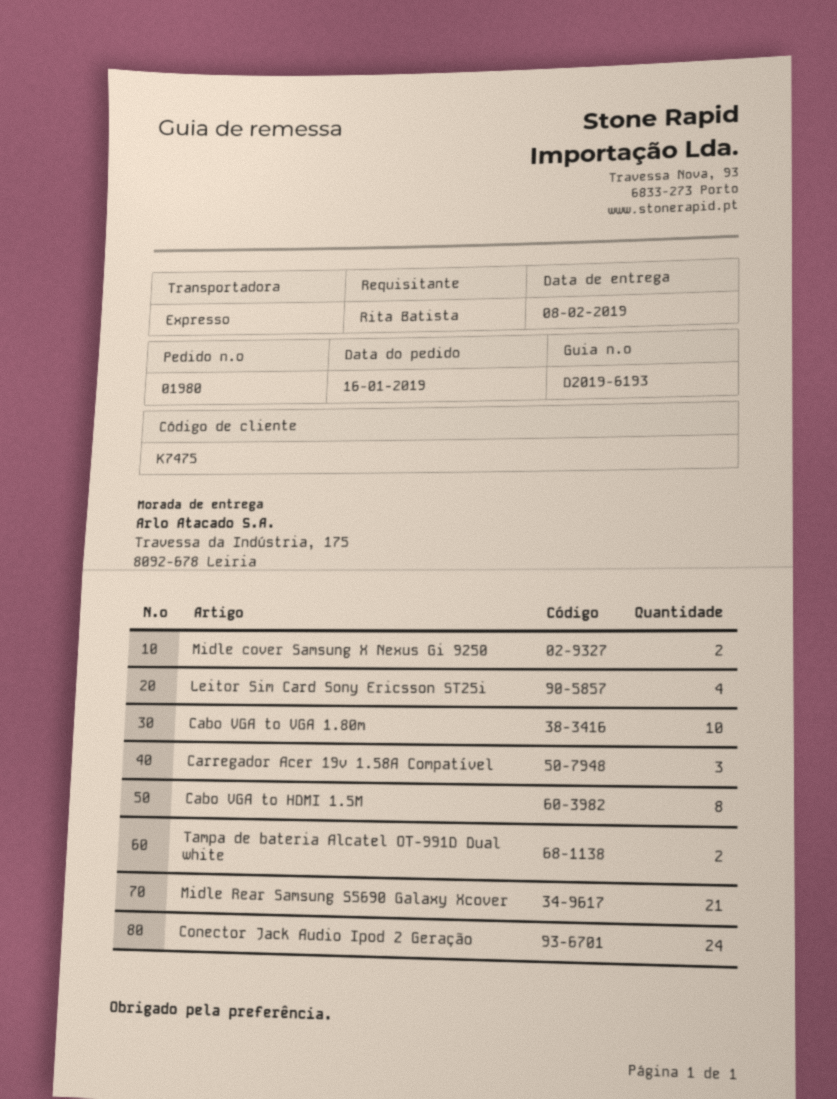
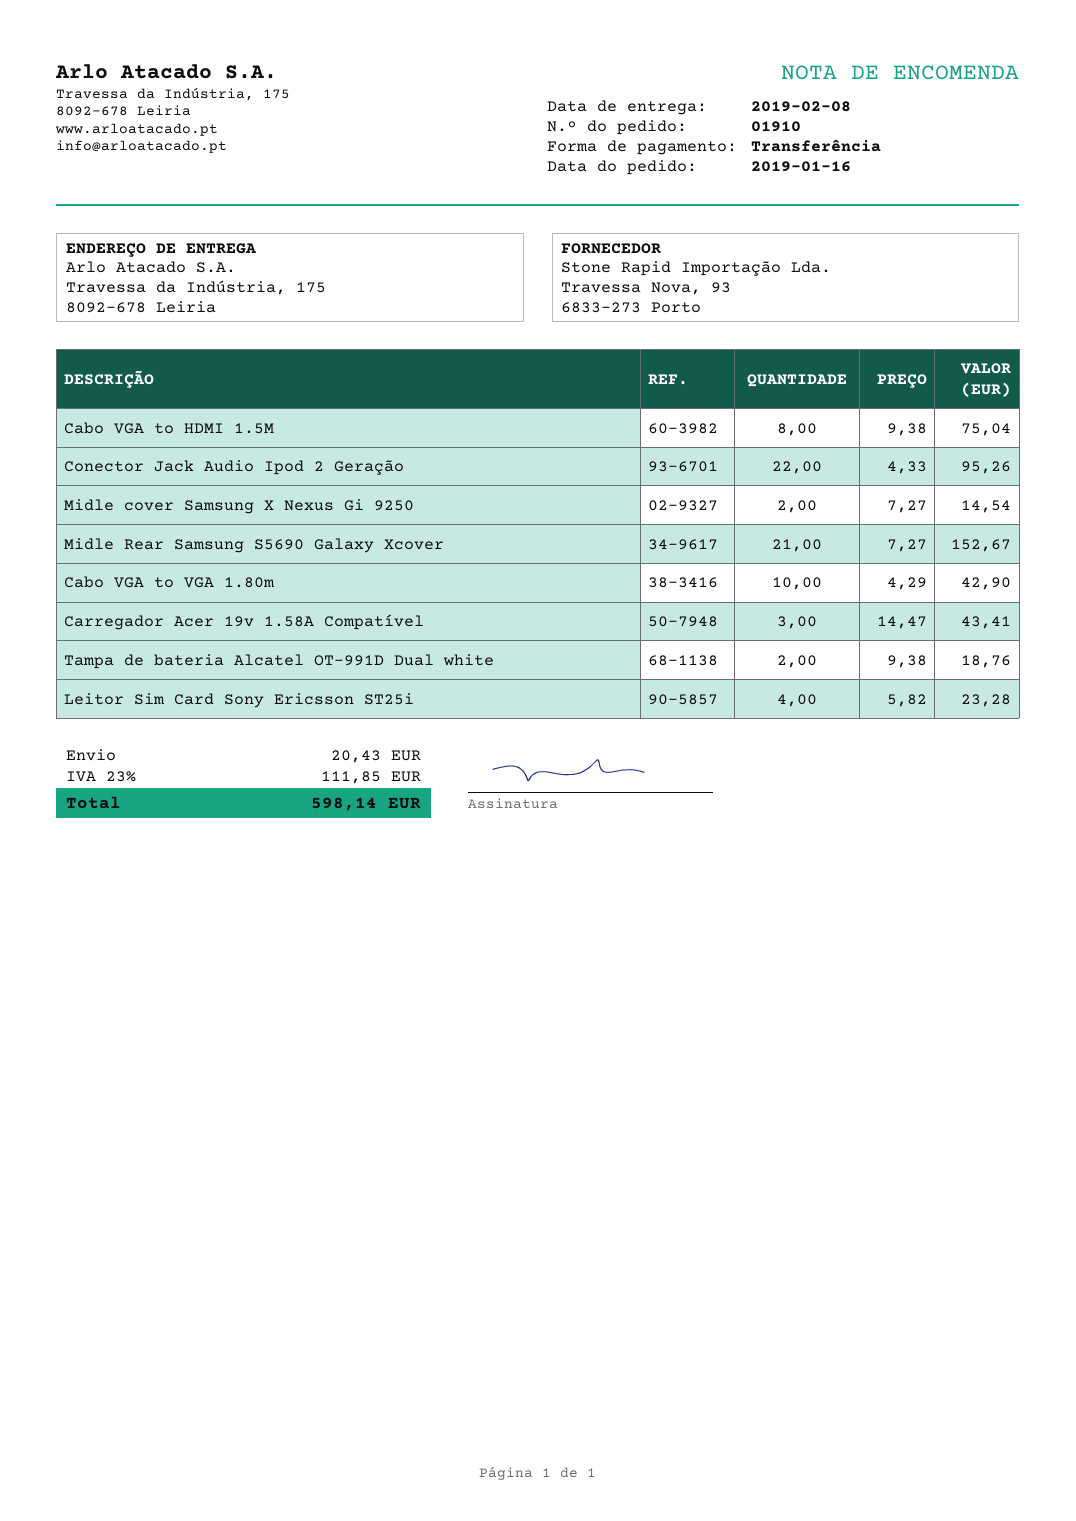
order number: 01980 -> 01910
Conector Jack Audio Ipod 2 Geração: 24 -> 22

